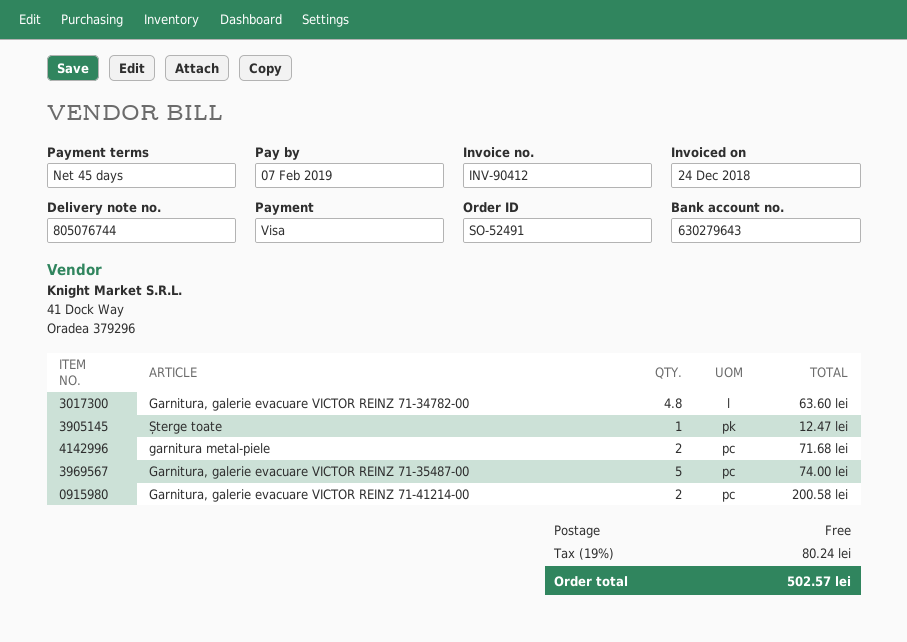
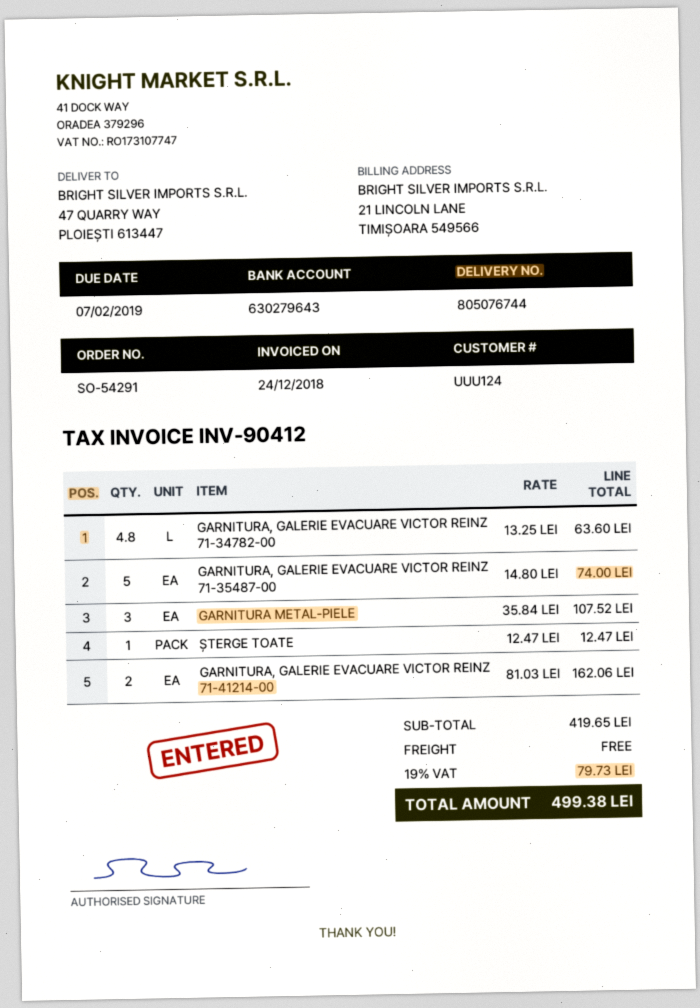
order number: SO-52491 -> SO-54291
garnitura metal-piele: 2 for 71.68 -> 3 for 107.52
Garnitura, galerie evacuare VICTOR REINZ 71-41214-00: 2 for 200.58 -> 2 for 162.06
tax: 19% = 80.24 -> 19% = 79.73
total: 502.57 -> 499.38

